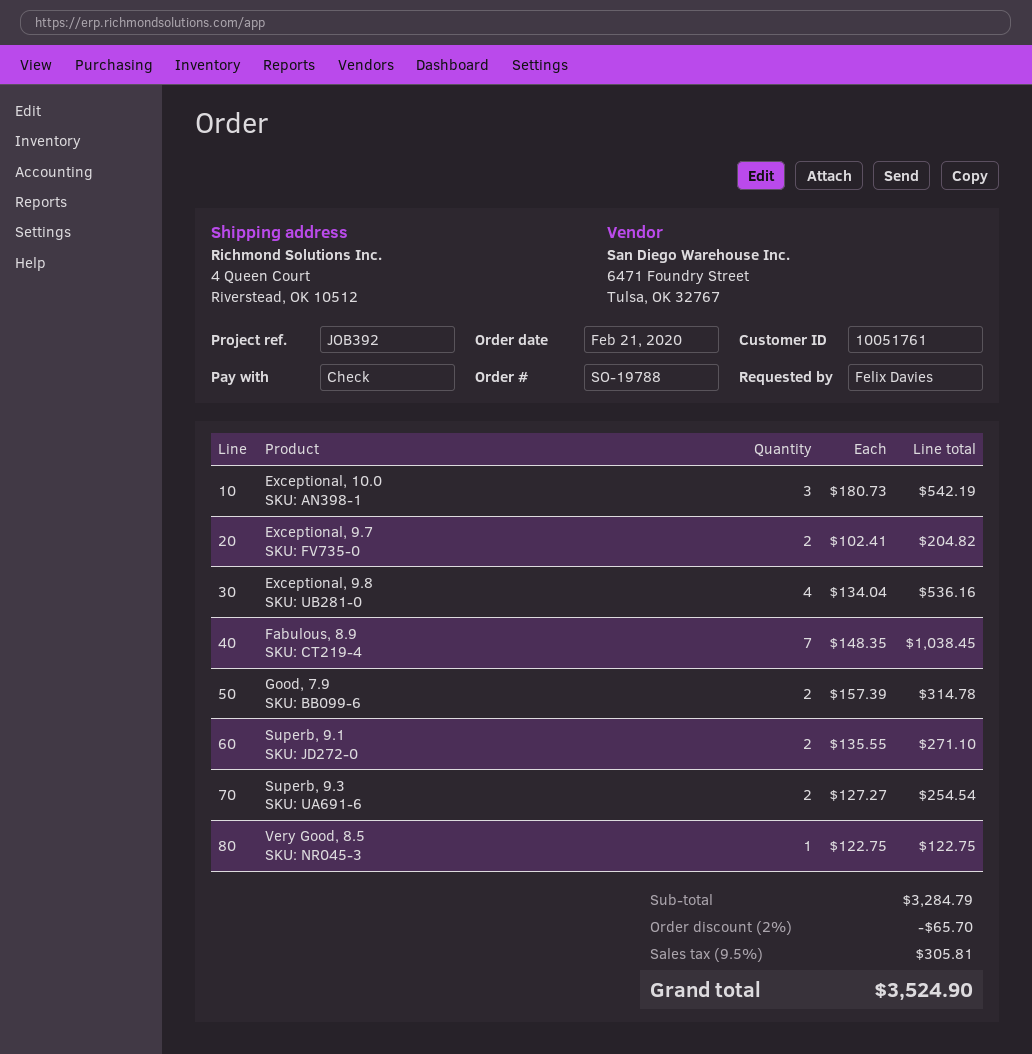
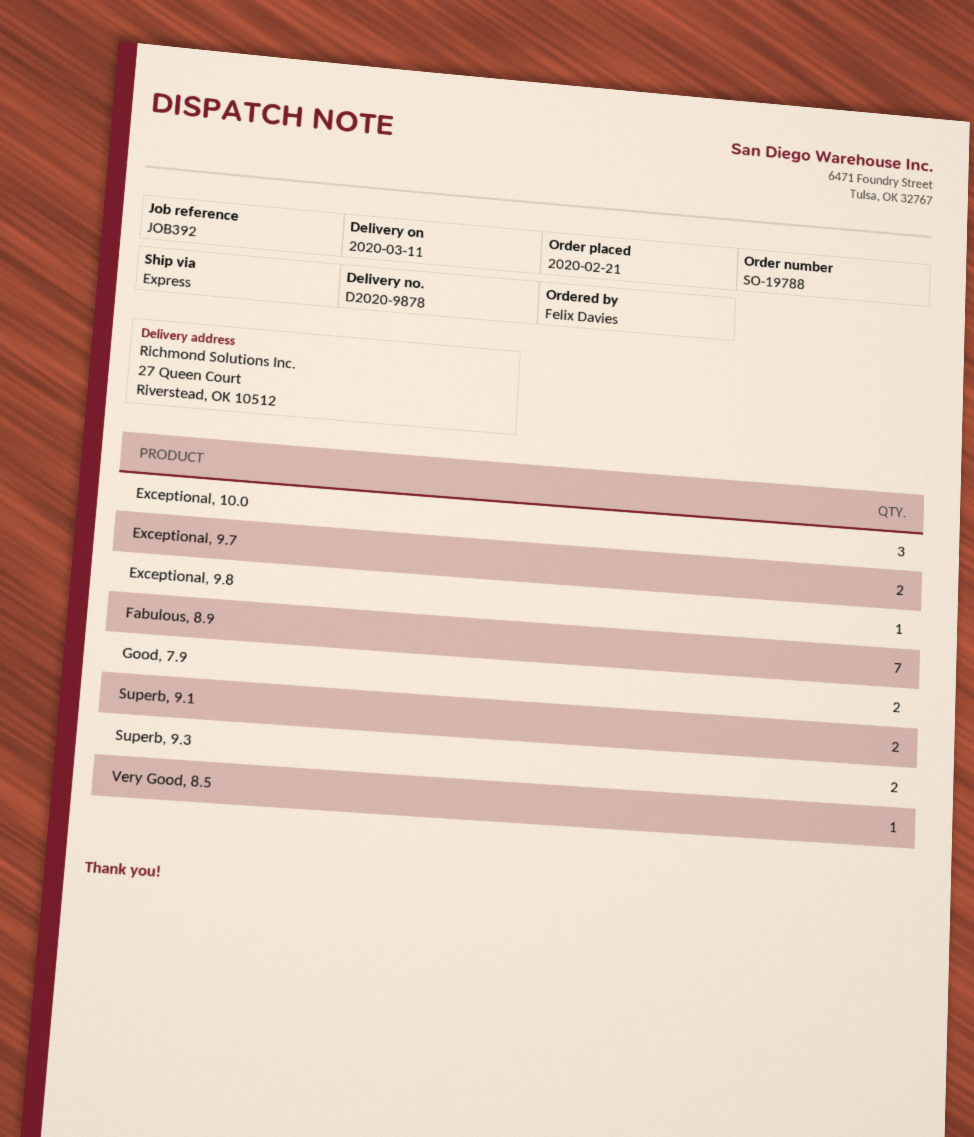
ship to: 4 Queen Court, Riverstead, OK 10512 -> 27 Queen Court, Riverstead, OK 10512
Exceptional, 9.8: 4 -> 1

